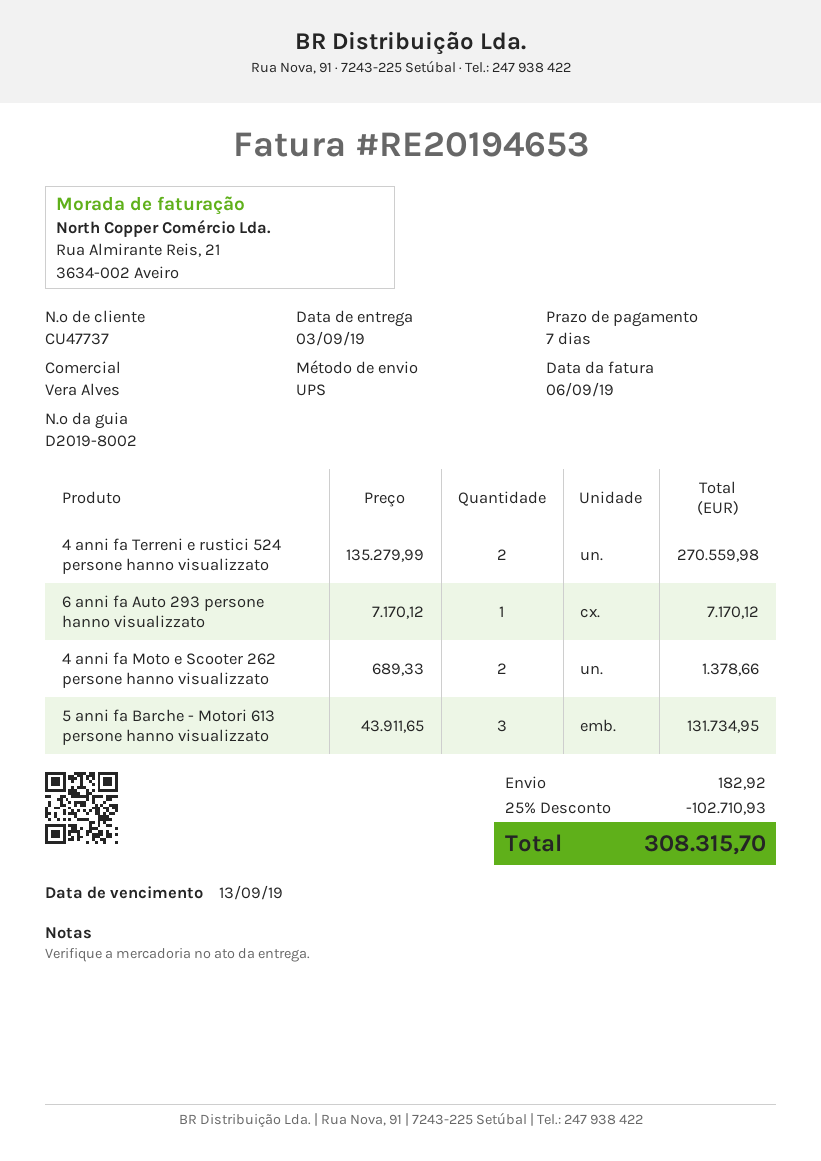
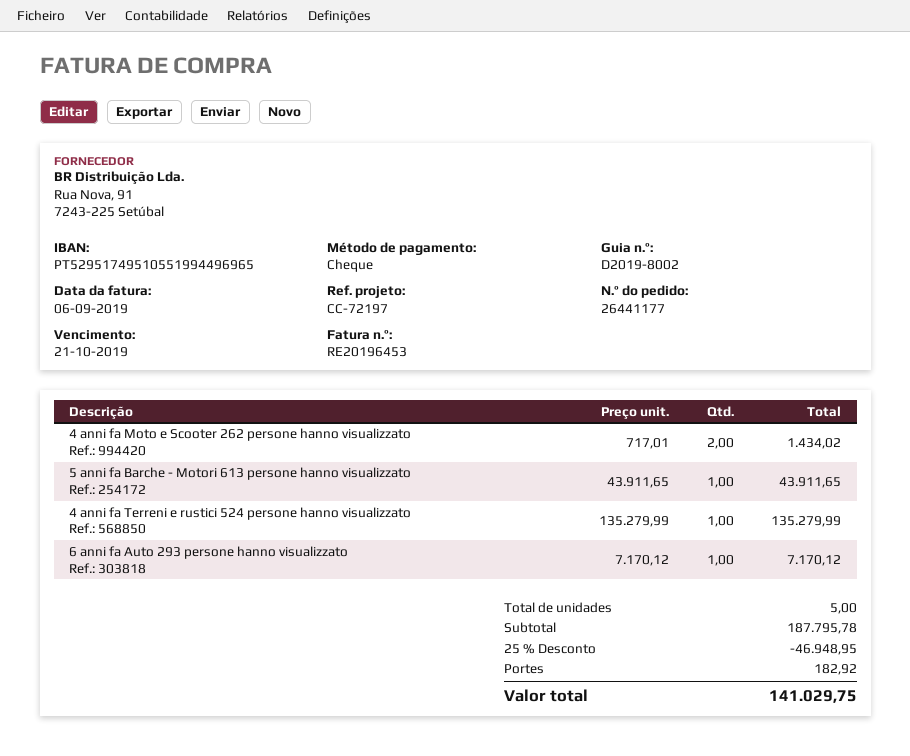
invoice number: RE20194653 -> RE20196453
due date: 2019-09-13 -> 2019-10-21
4 anni fa Terreni e rustici 524 persone hanno visualizzato: 2 x 135279.99 = 270559.98 -> 1 x 135279.99 = 135279.99
4 anni fa Moto e Scooter 262 persone hanno visualizzato: 2 x 689.33 = 1378.66 -> 2 x 717.01 = 1434.02
5 anni fa Barche - Motori 613 persone hanno visualizzato: 3 x 43911.65 = 131734.95 -> 1 x 43911.65 = 43911.65
discount: 25% = 102710.93 -> 25% = 46948.95
total: 308315.70 -> 141029.75

